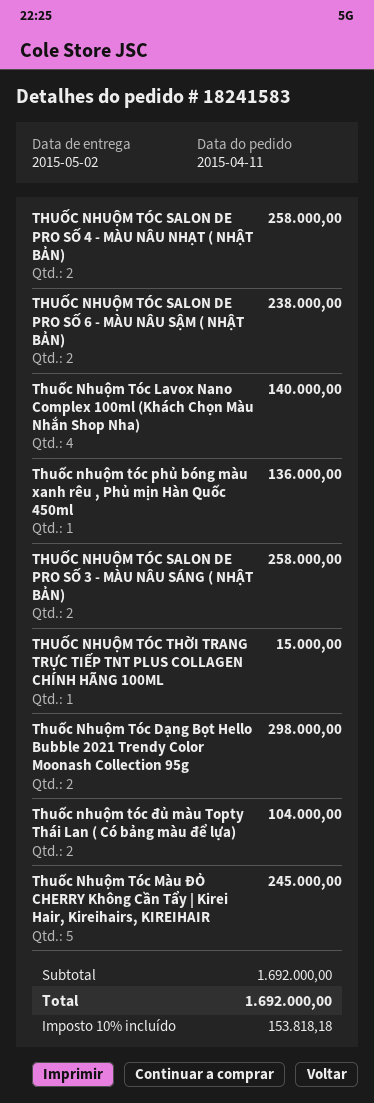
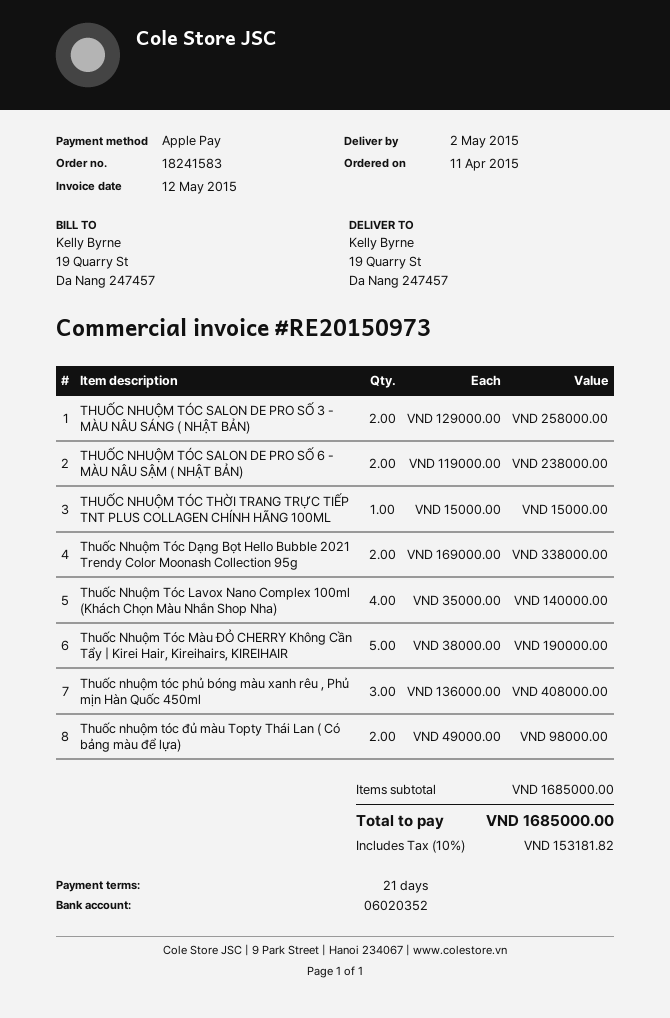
THUỐC NHUỘM TÓC SALON DE PRO SỐ 4 - MÀU NÂU NHẠT ( NHẬT BẢN): 2 for 258000.00 -> none
Thuốc nhuộm tóc phủ bóng màu xanh rêu , Phủ mịn Hàn Quốc 450ml: 1 for 136000.00 -> 3 for 408000.00
Thuốc Nhuộm Tóc Dạng Bọt Hello Bubble 2021 Trendy Color Moonash Collection 95g: 2 for 298000.00 -> 2 for 338000.00
Thuốc nhuộm tóc đủ màu Topty Thái Lan ( Có bảng màu để lựa): 2 for 104000.00 -> 2 for 98000.00
Thuốc Nhuộm Tóc Màu ĐỎ CHERRY Không Cần Tẩy | Kirei Hair, Kireihairs, KIREIHAIR: 5 for 245000.00 -> 5 for 190000.00
subtotal: 1692000.00 -> 1685000.00
tax: 10% = 153818.18 -> 10% = 153181.82
total: 1692000.00 -> 1685000.00

